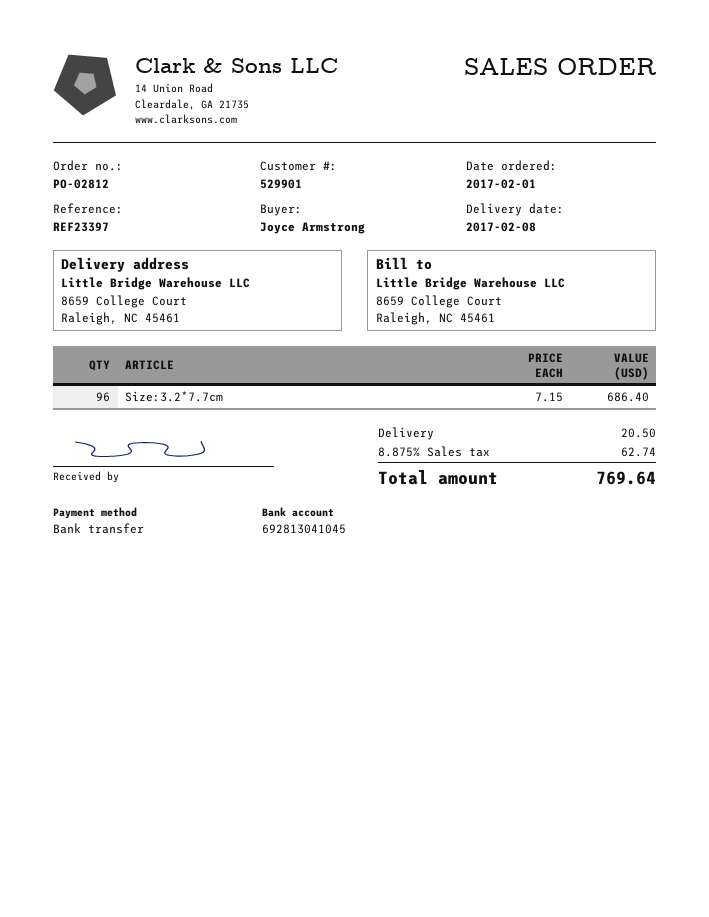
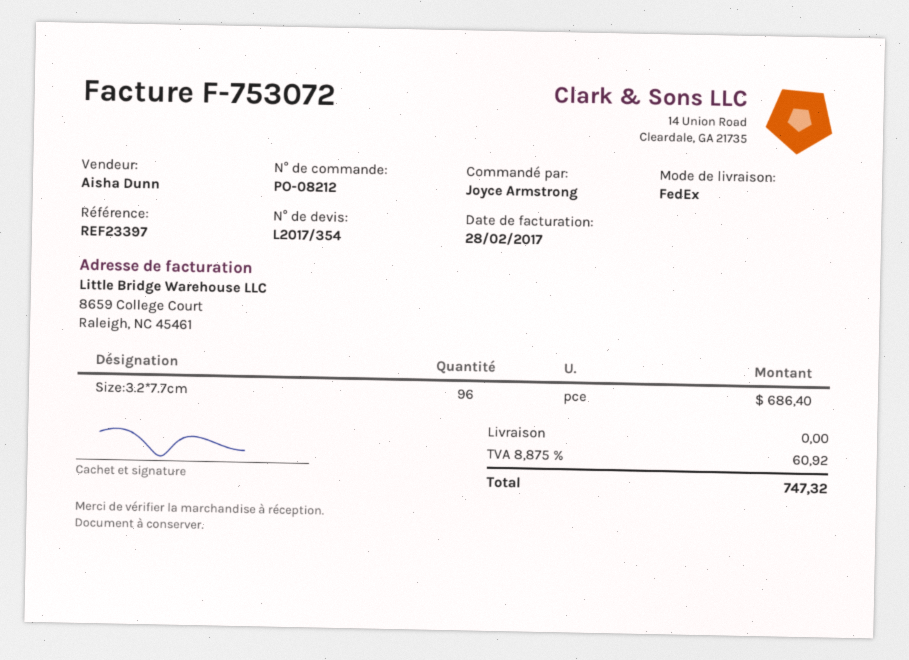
order number: PO-02812 -> PO-08212
shipping: 20.50 -> 0.00
tax: 8.875% = 62.74 -> 8.875% = 60.92
total: 769.64 -> 747.32

